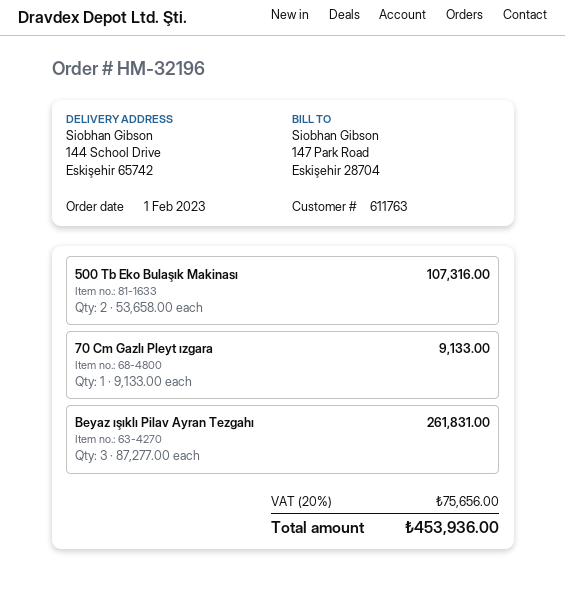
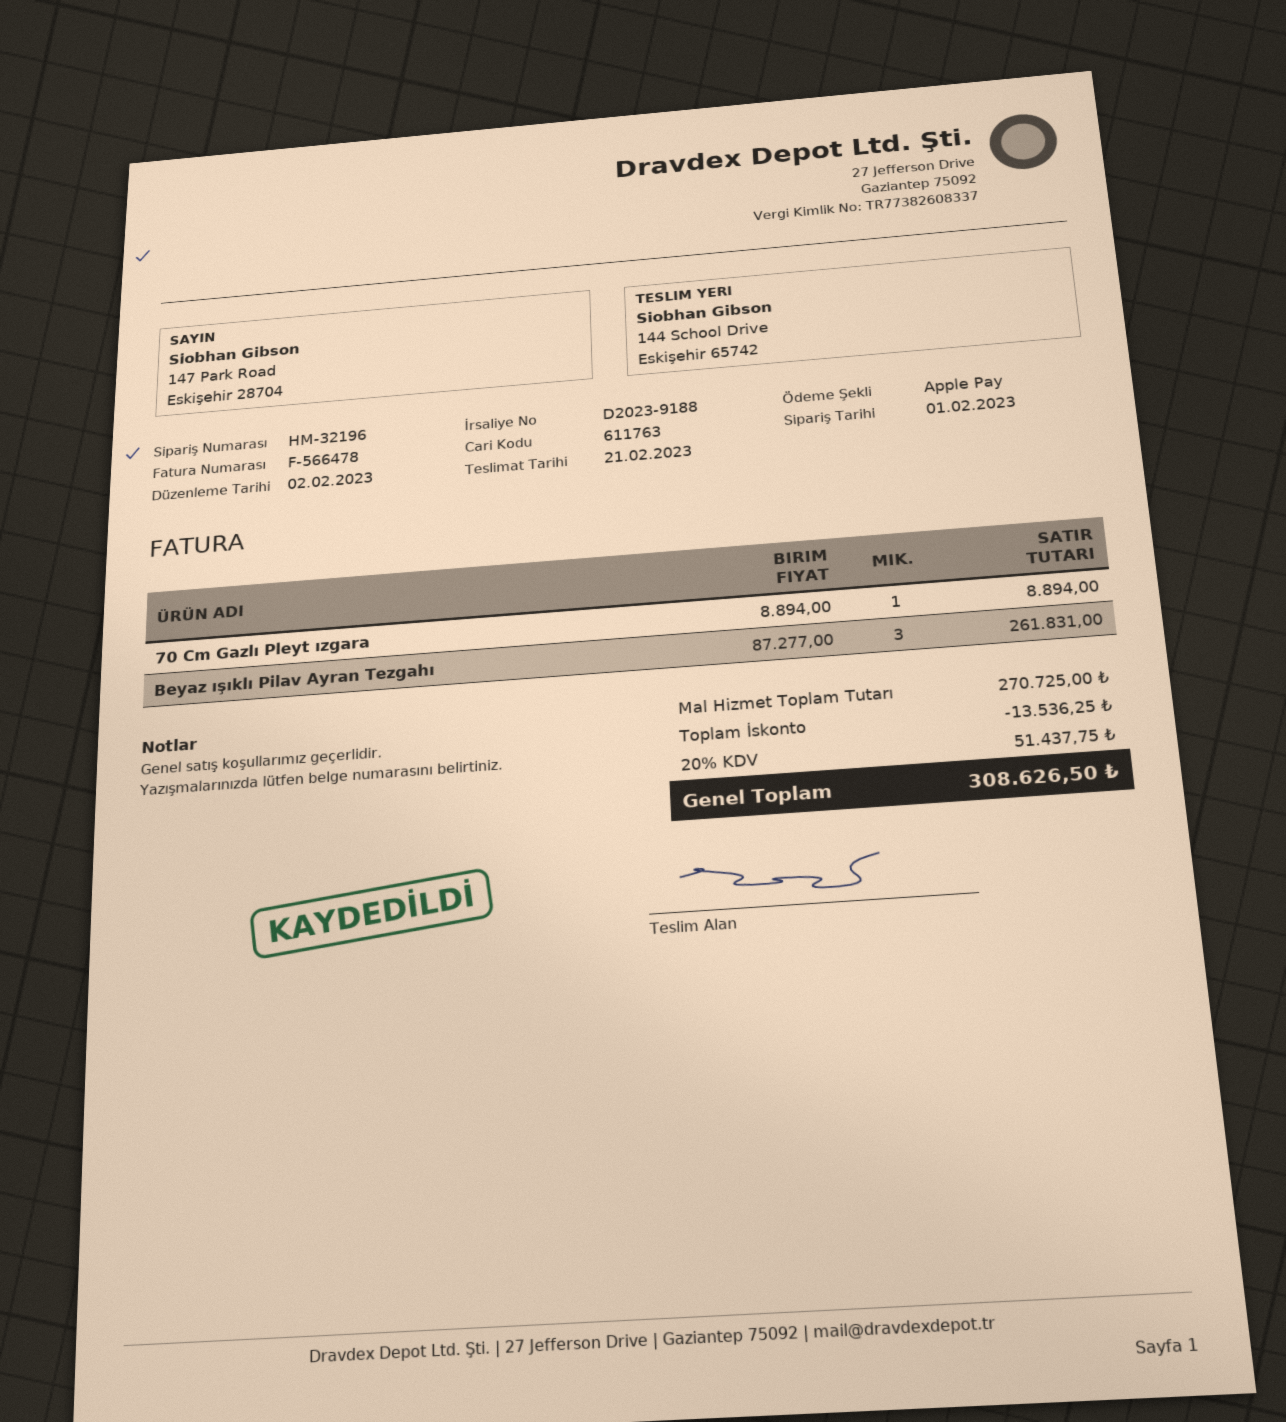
500 Tb Eko Bulaşık Makinası: 2 x 53658.00 = 107316.00 -> none
70 Cm Gazlı Pleyt ızgara: 1 x 9133.00 = 9133.00 -> 1 x 8894.00 = 8894.00
discount: none -> 13536.25
tax: 20% = 75656.00 -> 20% = 51437.75
total: 453936.00 -> 308626.50

